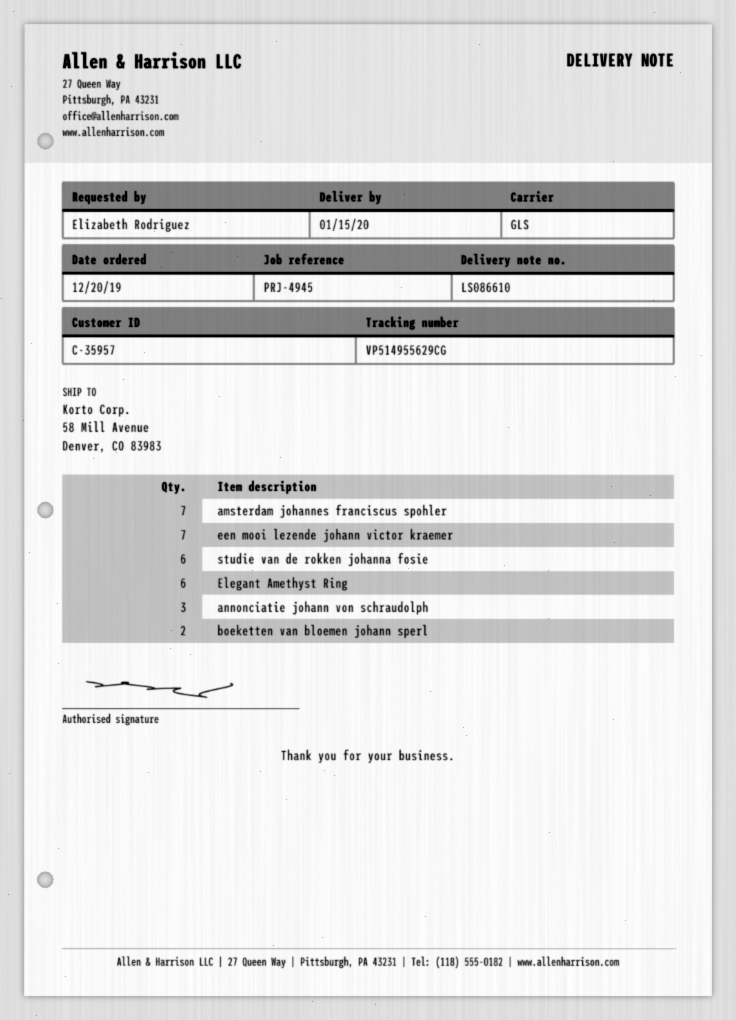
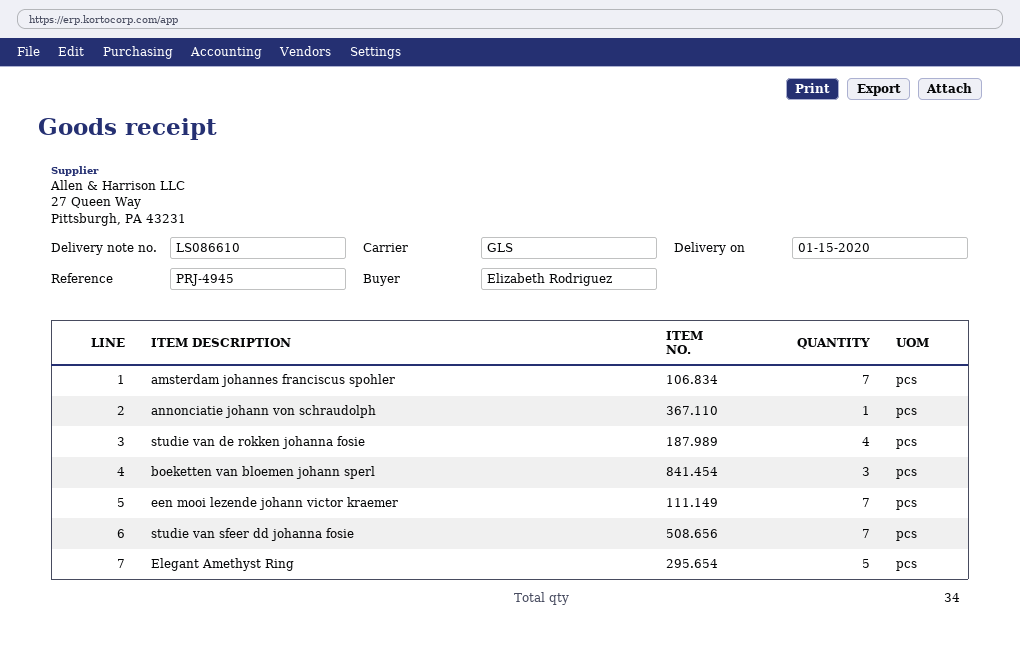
studie van de rokken johanna fosie: 6 -> 4
Elegant Amethyst Ring: 6 -> 5
annonciatie johann von schraudolph: 3 -> 1
boeketten van bloemen johann sperl: 2 -> 3
studie van sfeer dd johanna fosie: none -> 7

